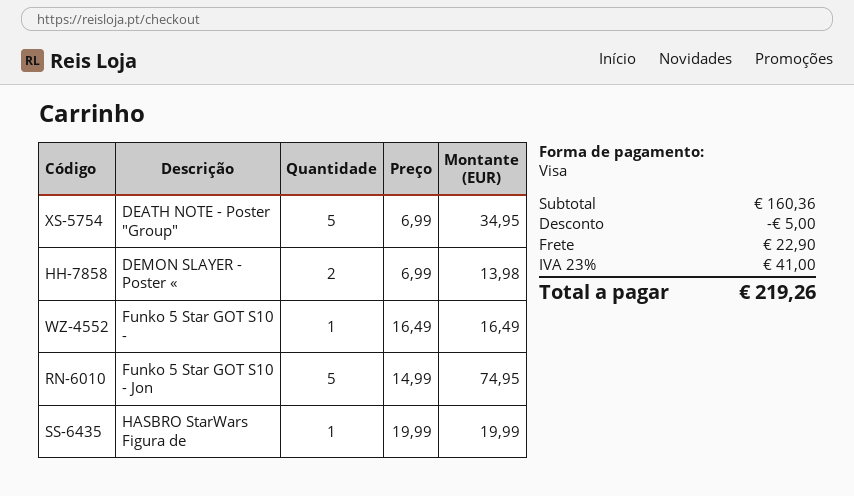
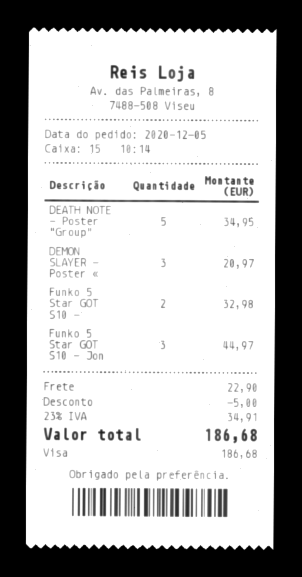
DEMON SLAYER - Poster «: 2 for 13.98 -> 3 for 20.97
Funko 5 Star GOT S10 -: 1 for 16.49 -> 2 for 32.98
Funko 5 Star GOT S10 - Jon: 5 for 74.95 -> 3 for 44.97
HASBRO StarWars Figura de: 1 for 19.99 -> none
tax: 23% = 41.00 -> 23% = 34.91
total: 219.26 -> 186.68

